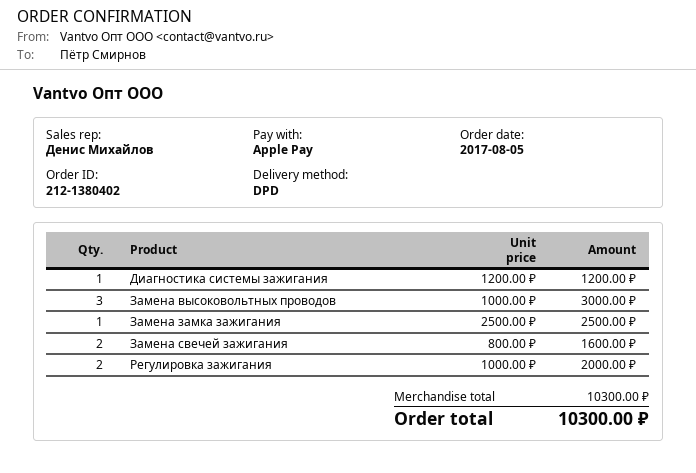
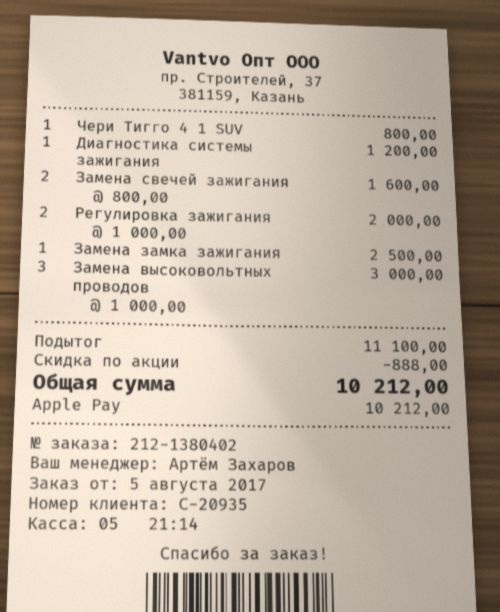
sales rep: Денис Михайлов -> Артём Захаров
Чери Тигго 4 1 SUV: none -> 1 x 800.00 = 800.00
subtotal: 10300.00 -> 11100.00
discount: none -> 888.00
total: 10300.00 -> 10212.00

